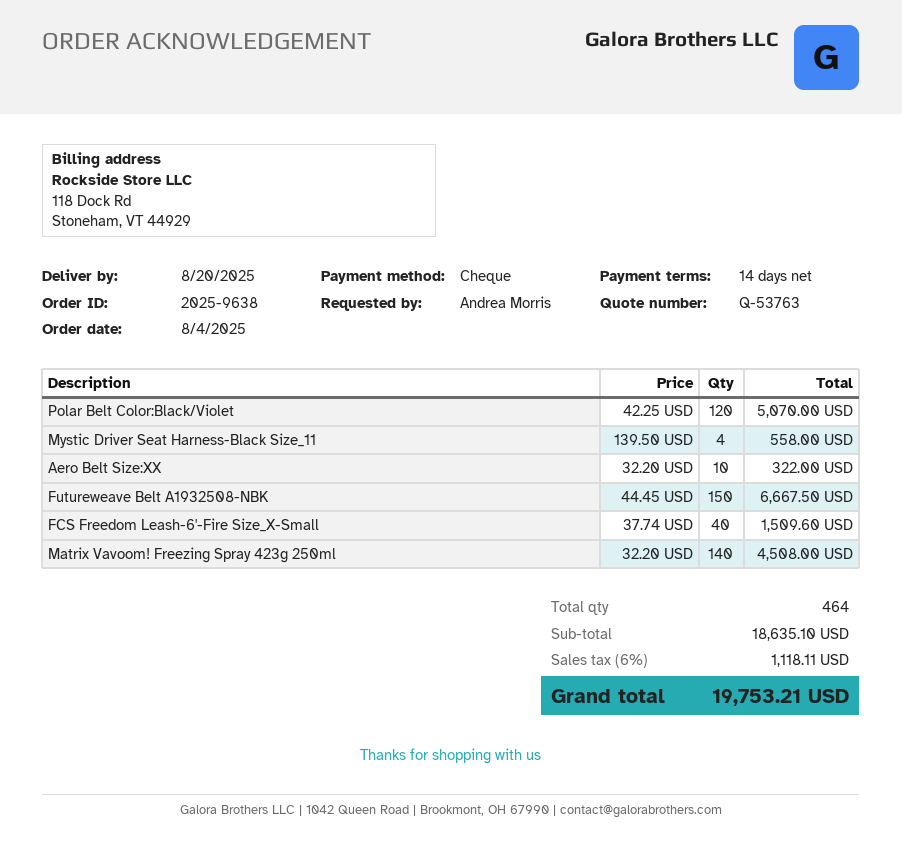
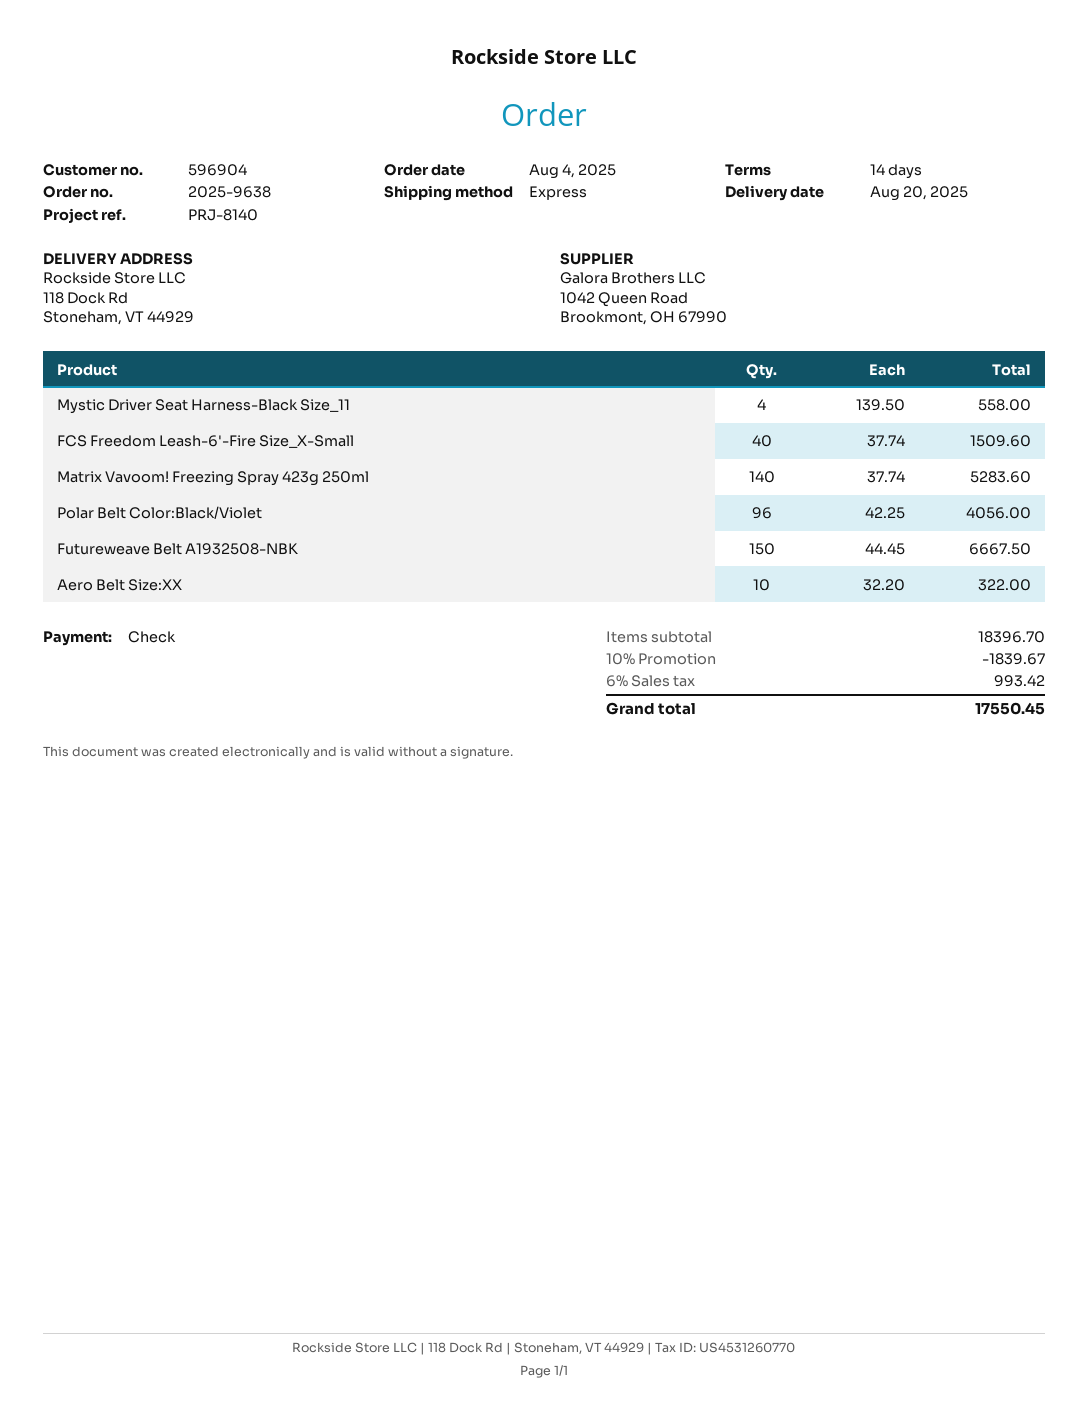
Polar Belt Color:Black/Violet: 120 x 42.25 = 5070.00 -> 96 x 42.25 = 4056.00
Matrix Vavoom! Freezing Spray 423g 250ml: 140 x 32.20 = 4508.00 -> 140 x 37.74 = 5283.60
subtotal: 18635.10 -> 18396.70
discount: none -> 10% = 1839.67
tax: 6% = 1118.11 -> 6% = 993.42
total: 19753.21 -> 17550.45

